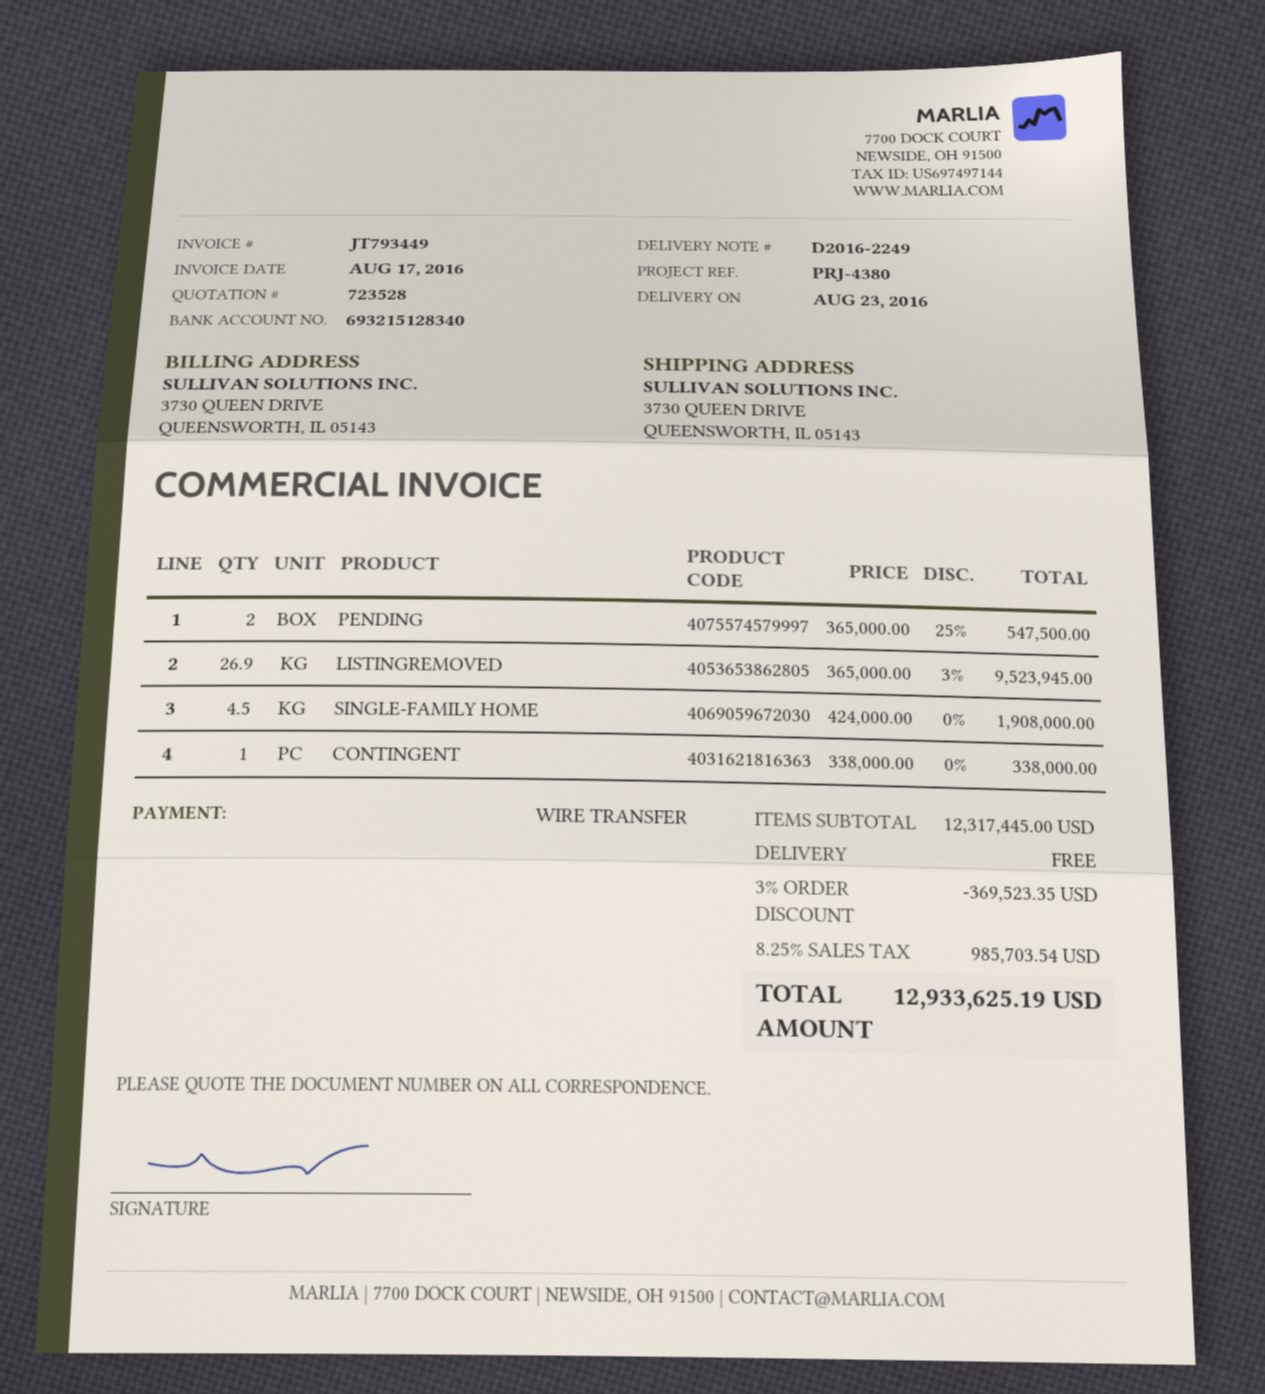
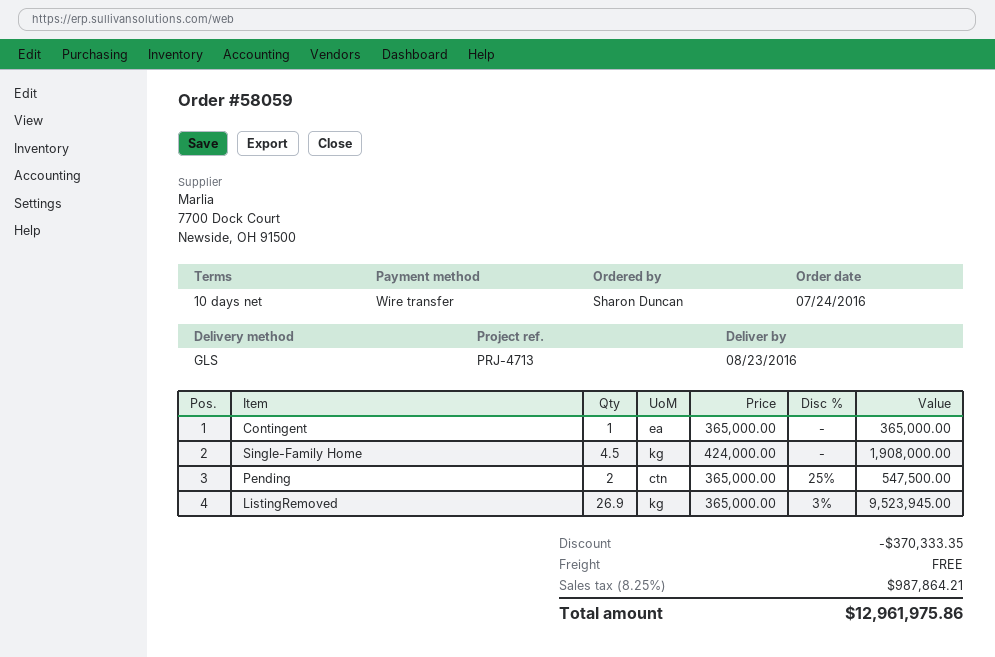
reference: PRJ-4380 -> PRJ-4713
CONTINGENT: 1 x 338000.00 = 338000.00 -> 1 x 365000.00 = 365000.00
discount: 369523.35 -> 370333.35
tax: 8.25% = 985703.54 -> 8.25% = 987864.21
total: 12933625.19 -> 12961975.86

